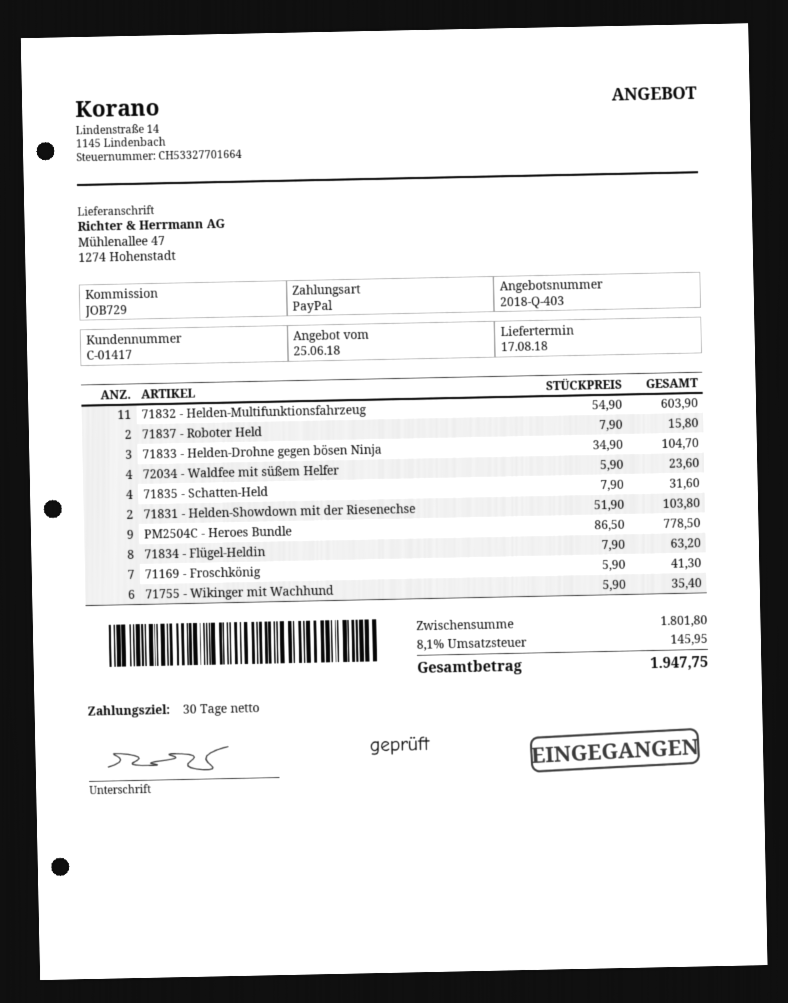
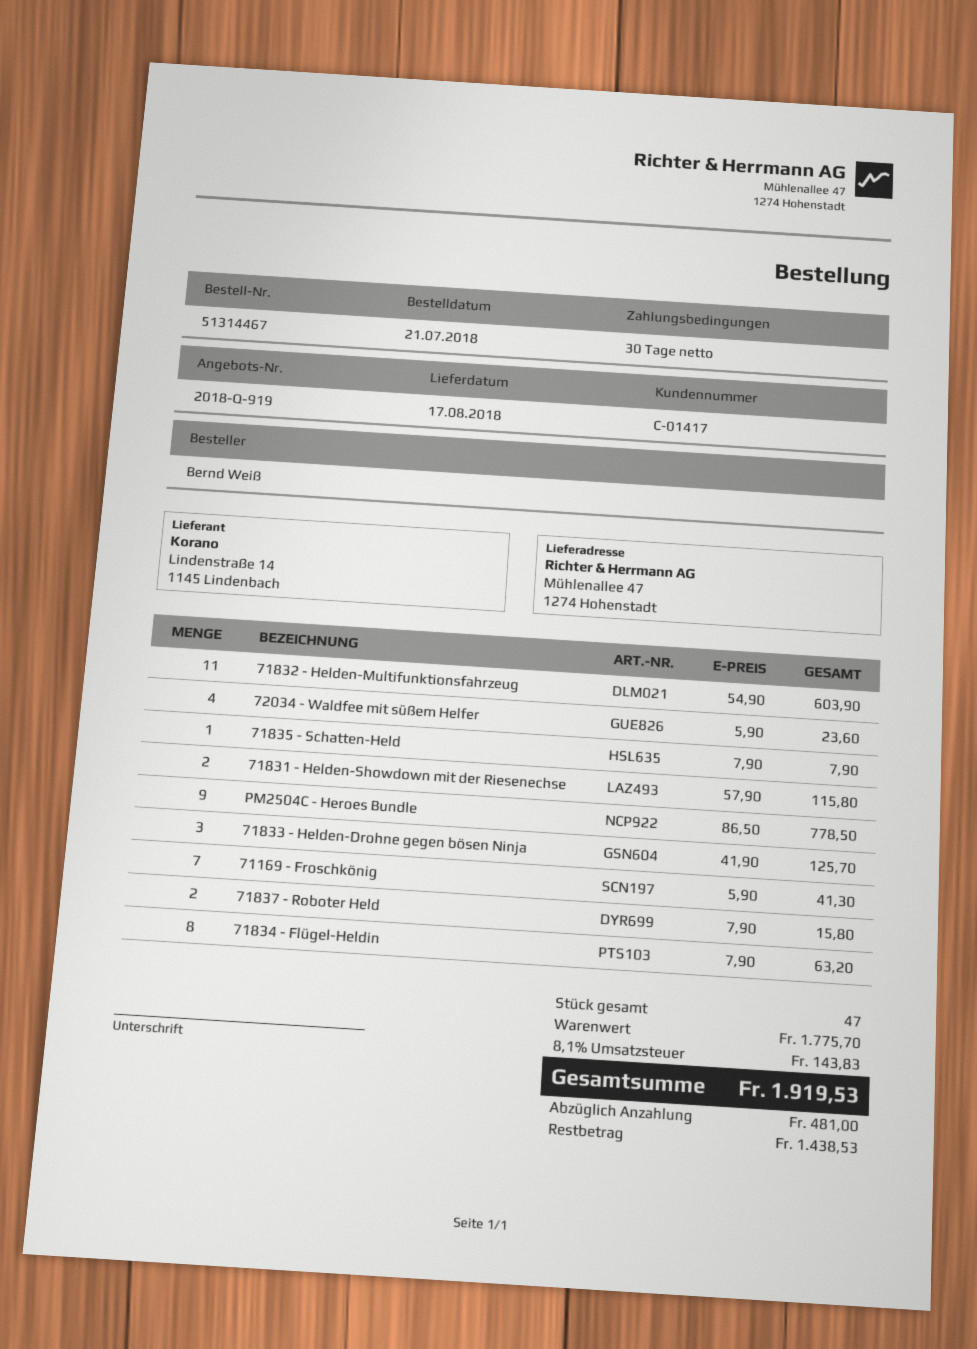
quote number: 2018-Q-403 -> 2018-Q-919
71833 - Helden-Drohne gegen bösen Ninja: 3 x 34.90 = 104.70 -> 3 x 41.90 = 125.70
71835 - Schatten-Held: 4 x 7.90 = 31.60 -> 1 x 7.90 = 7.90
71831 - Helden-Showdown mit der Riesenechse: 2 x 51.90 = 103.80 -> 2 x 57.90 = 115.80
71755 - Wikinger mit Wachhund: 6 x 5.90 = 35.40 -> none
subtotal: 1801.80 -> 1775.70
tax: 8.1% = 145.95 -> 8.1% = 143.83
total: 1947.75 -> 1919.53

